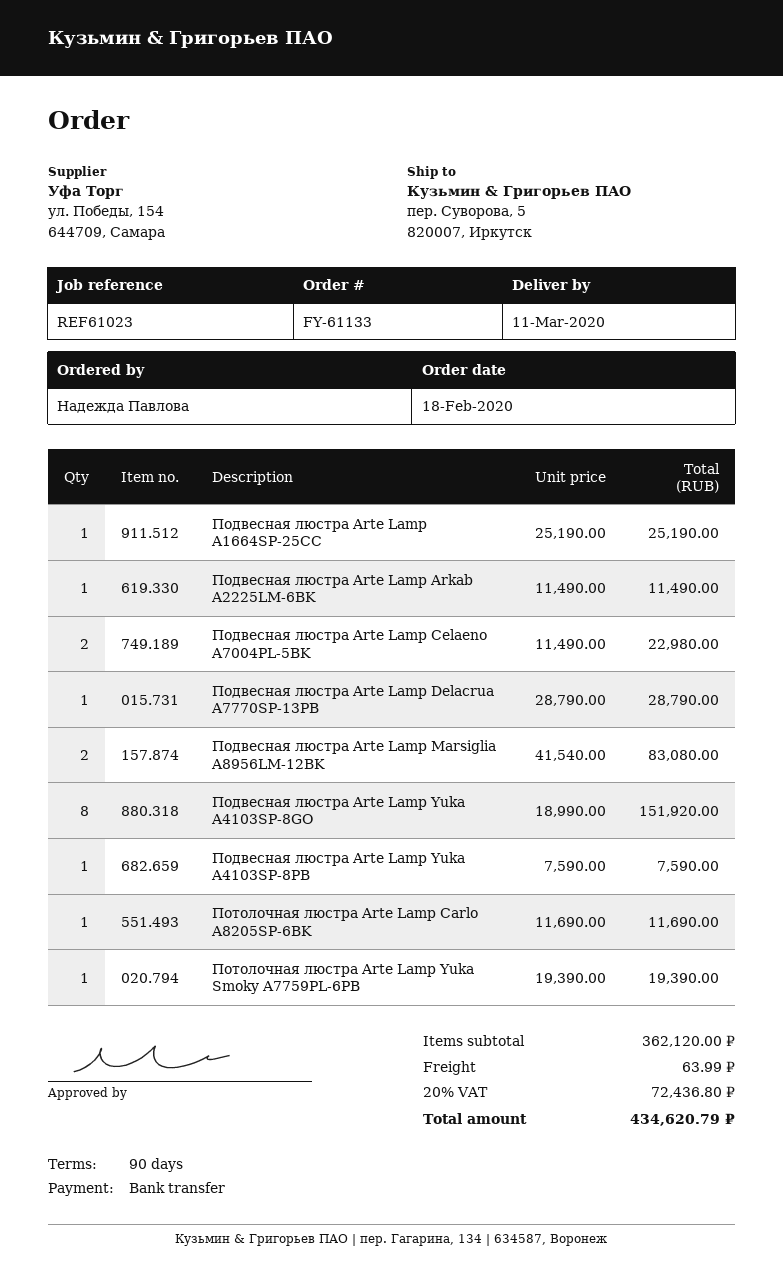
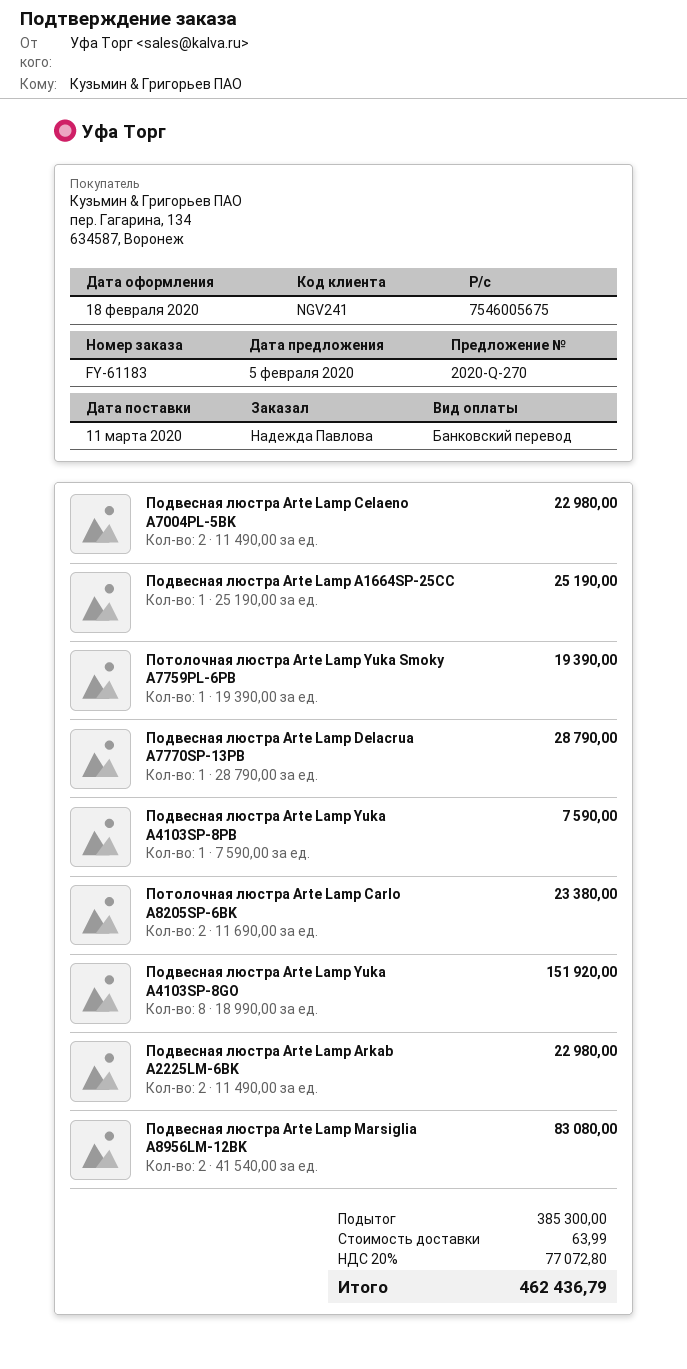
order number: FY-61133 -> FY-61183
Подвесная люстра Arte Lamp Arkab A2225LM-6BK: 1 x 11490.00 = 11490.00 -> 2 x 11490.00 = 22980.00
Потолочная люстра Arte Lamp Carlo A8205SP-6BK: 1 x 11690.00 = 11690.00 -> 2 x 11690.00 = 23380.00
subtotal: 362120.00 -> 385300.00
tax: 20% = 72436.80 -> 20% = 77072.80
total: 434620.79 -> 462436.79

